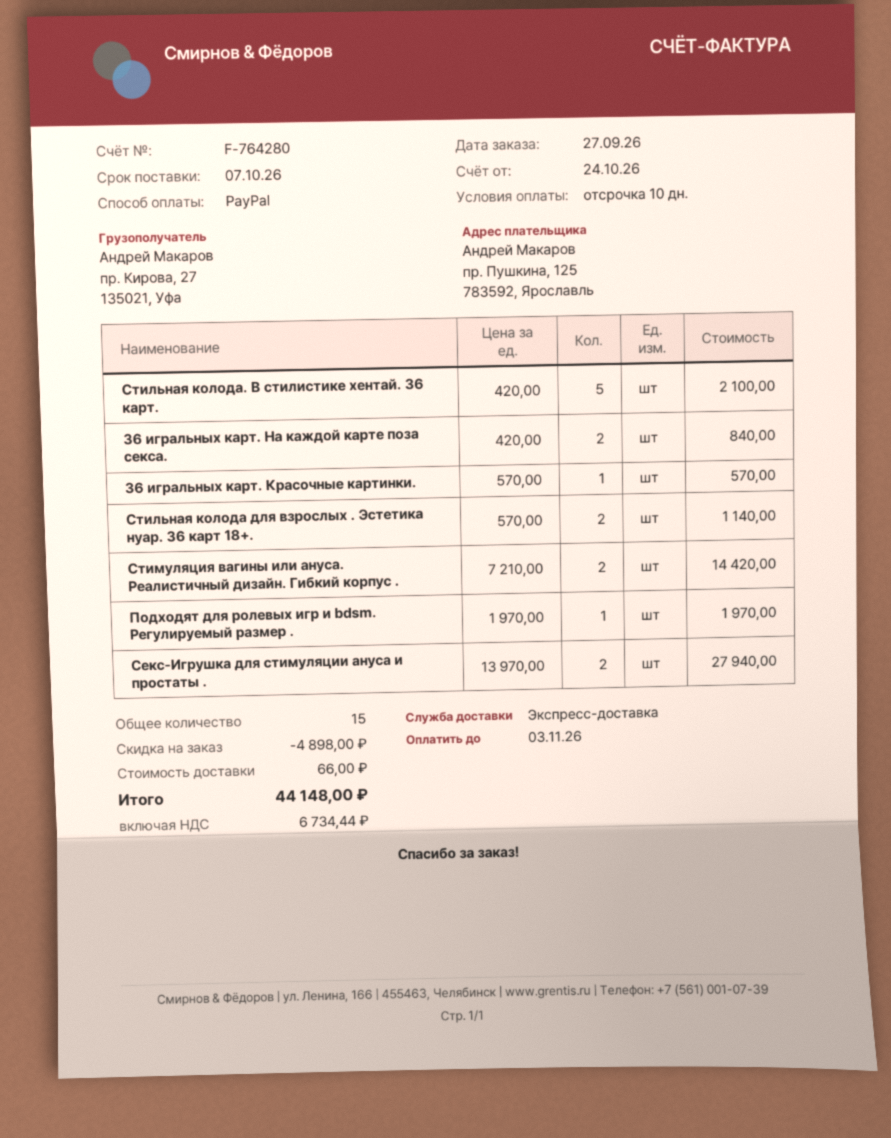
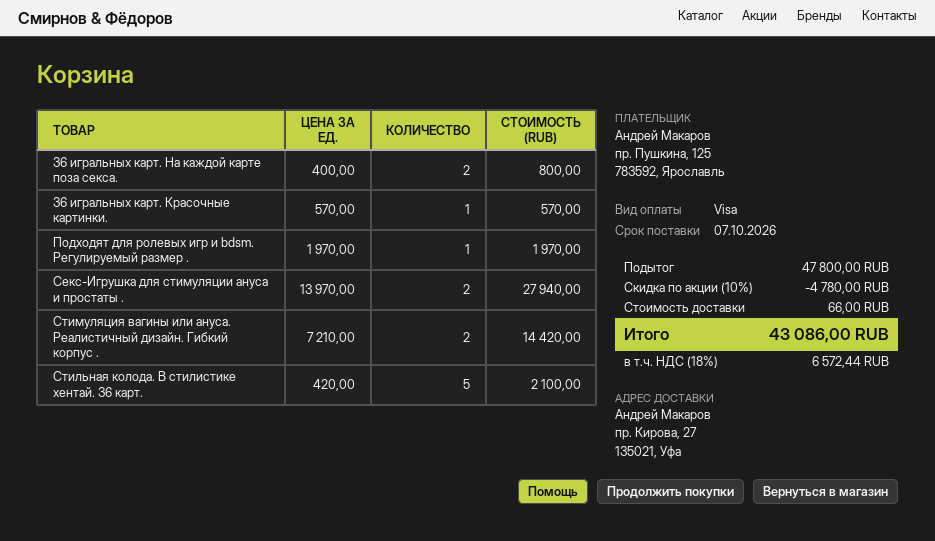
payment method: PayPal -> Visa
36 игральных карт. На каждой карте поза секса.: 2 x 420.00 = 840.00 -> 2 x 400.00 = 800.00
Стильная колода для взрослых . Эстетика нуар. 36 карт 18+.: 2 x 570.00 = 1140.00 -> none
discount: 4898.00 -> 4780.00
tax: 6734.44 -> 6572.44
total: 44148.00 -> 43086.00

